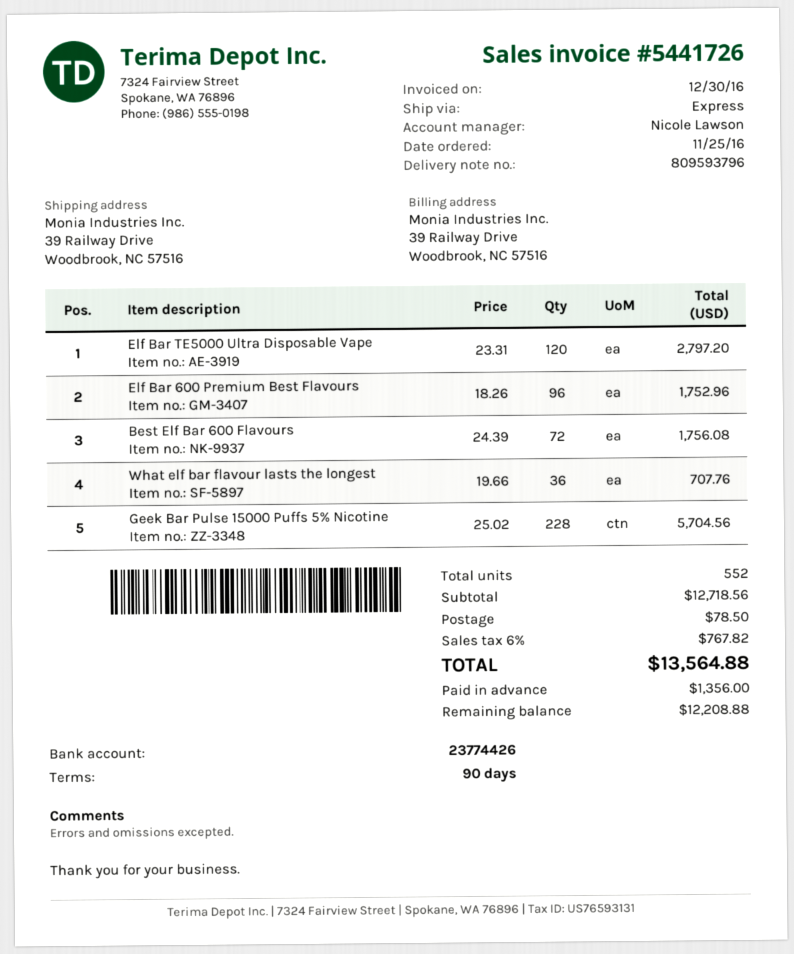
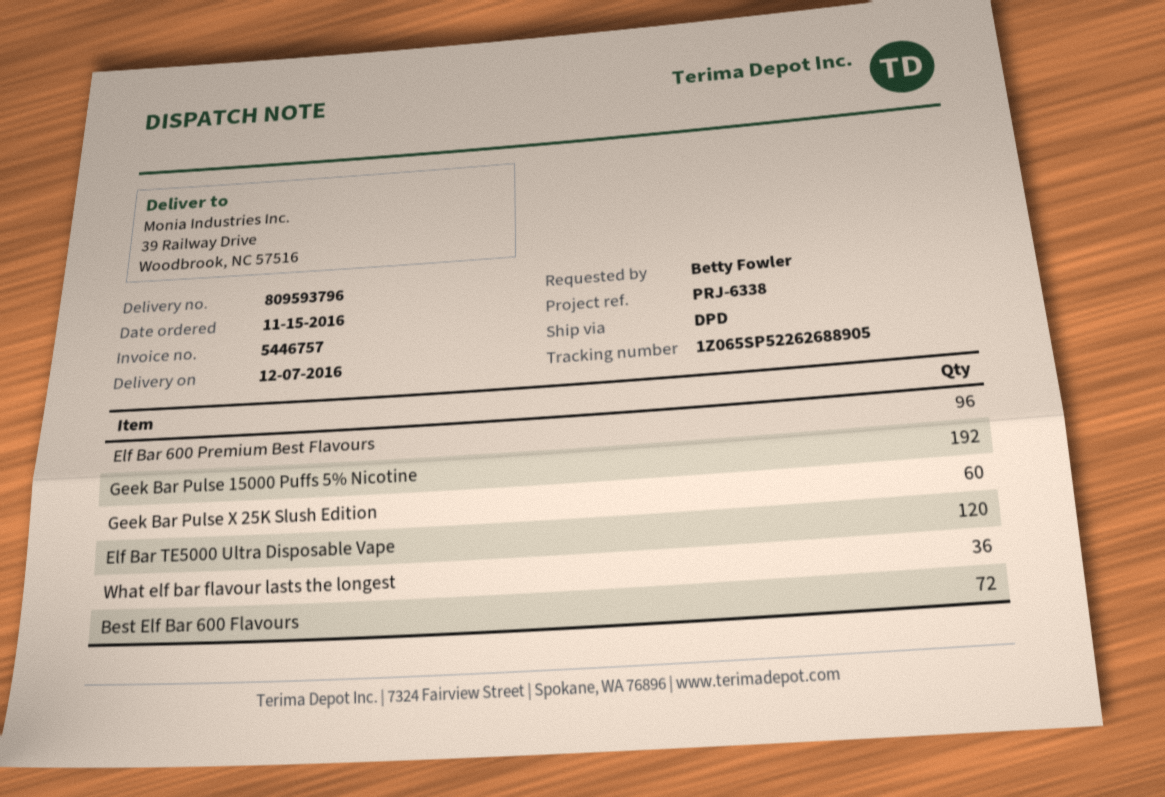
order date: 2016-11-25 -> 2016-11-15
invoice number: 5441726 -> 5446757
shipping method: express -> DPD
Geek Bar Pulse 15000 Puffs 5% Nicotine: 228 -> 192
Geek Bar Pulse X 25K Slush Edition: none -> 60

